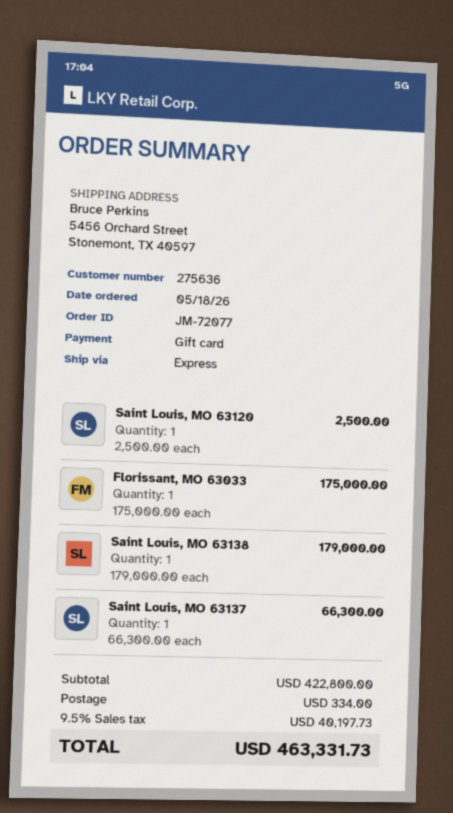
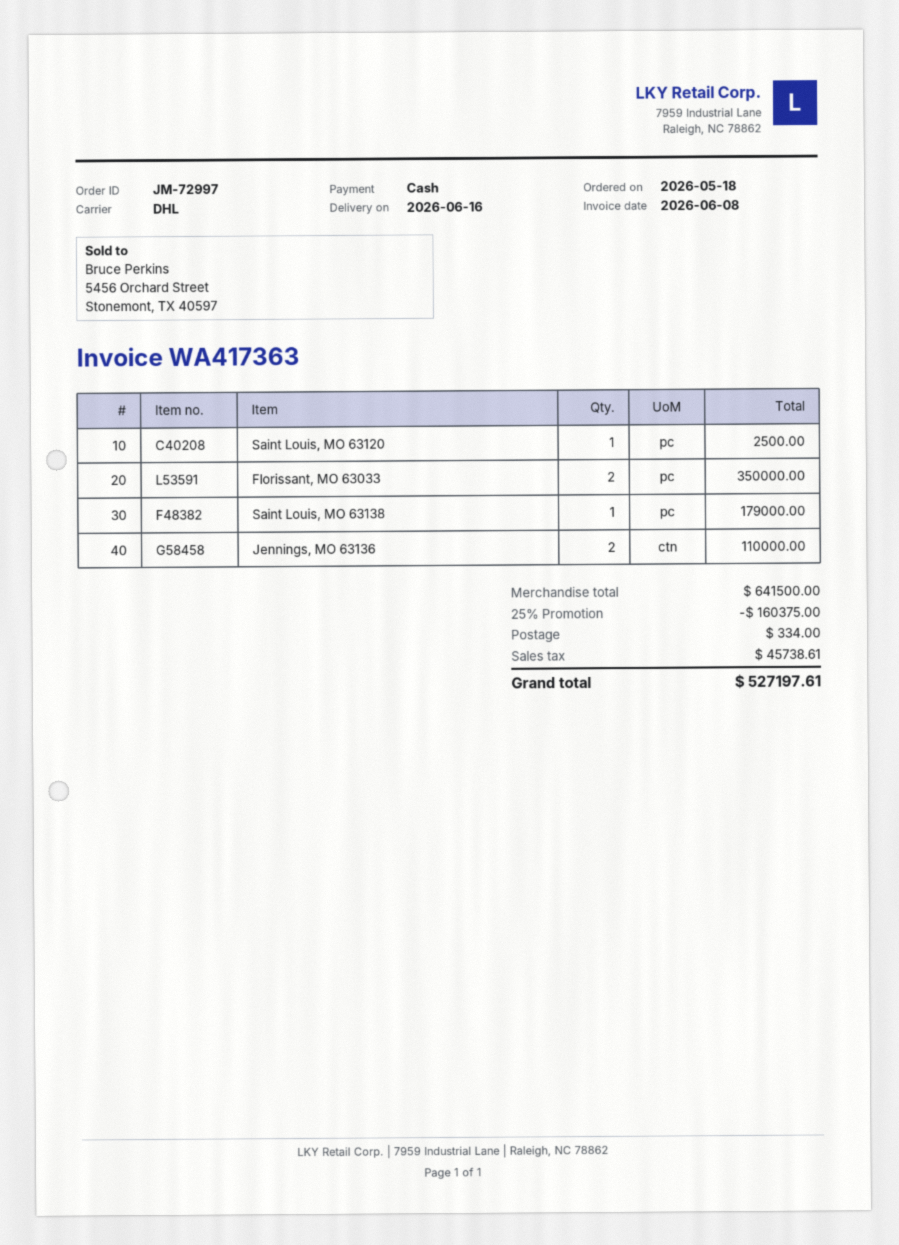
order number: JM-72077 -> JM-72997
payment method: gift card -> cash
shipping method: express -> DHL
Florissant, MO 63033: 1 for 175000.00 -> 2 for 350000.00
Saint Louis, MO 63137: 1 for 66300.00 -> none
Jennings, MO 63136: none -> 2 for 110000.00
subtotal: 422800.00 -> 641500.00
discount: none -> 25% = 160375.00
tax: 40197.73 -> 45738.61
total: 463331.73 -> 527197.61

